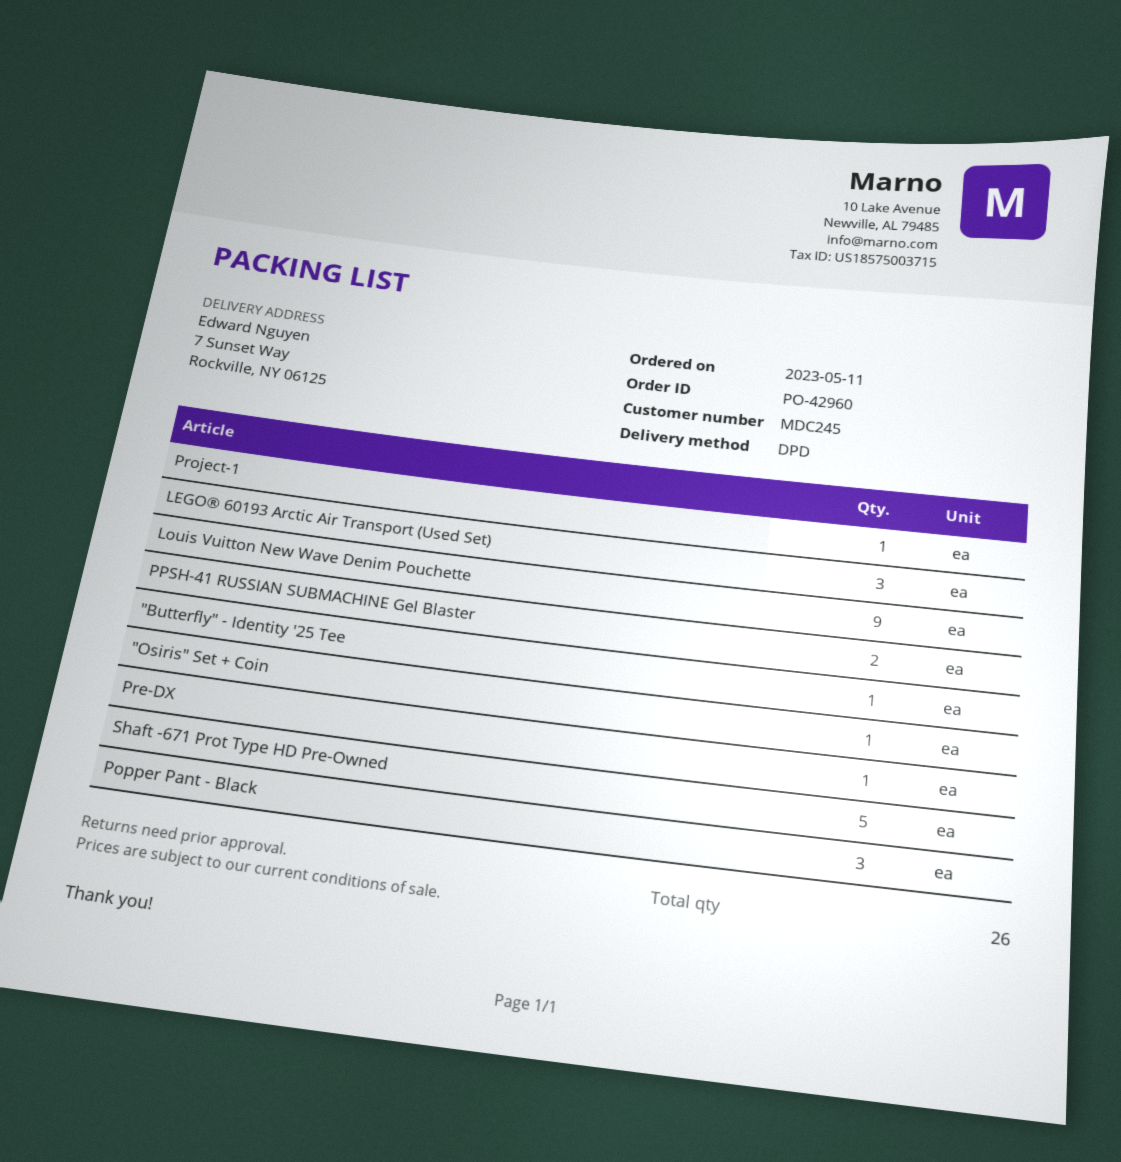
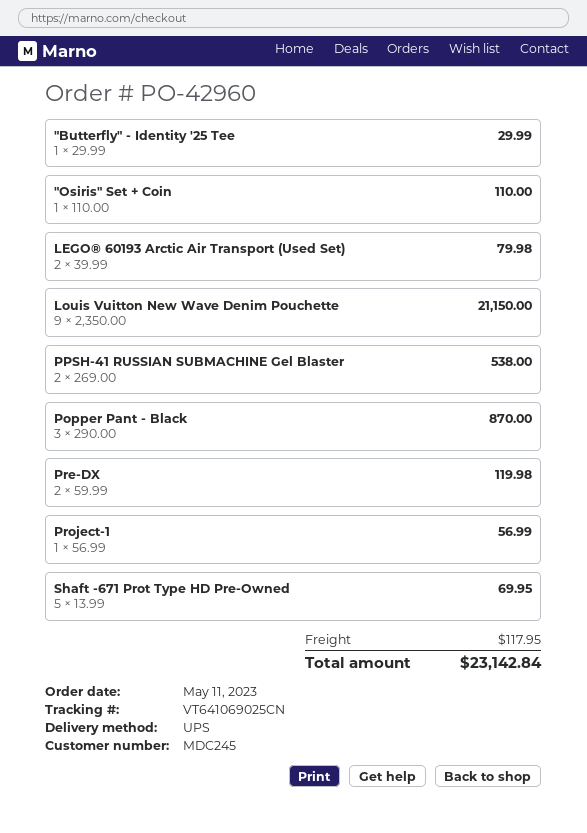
shipping method: DPD -> UPS
LEGO® 60193 Arctic Air Transport (Used Set): 3 -> 2
Pre-DX: 1 -> 2

